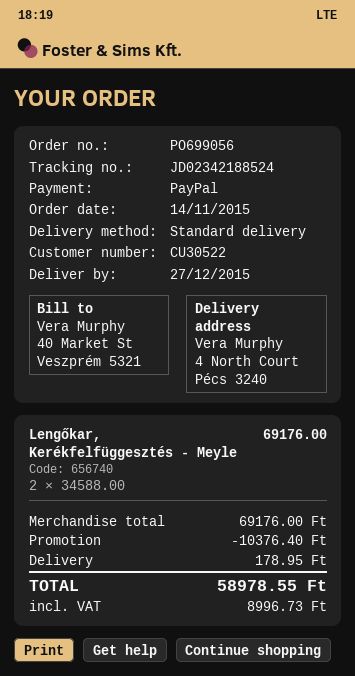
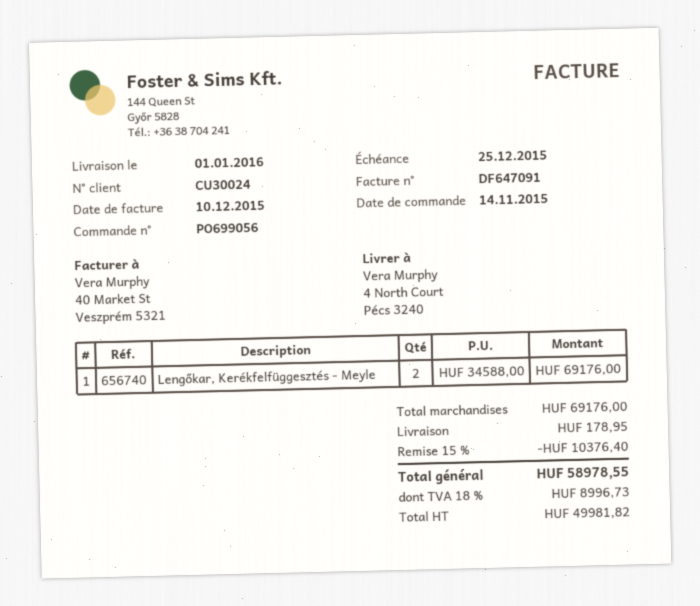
delivery date: 2015-12-27 -> 2016-01-01
customer number: CU30522 -> CU30024

